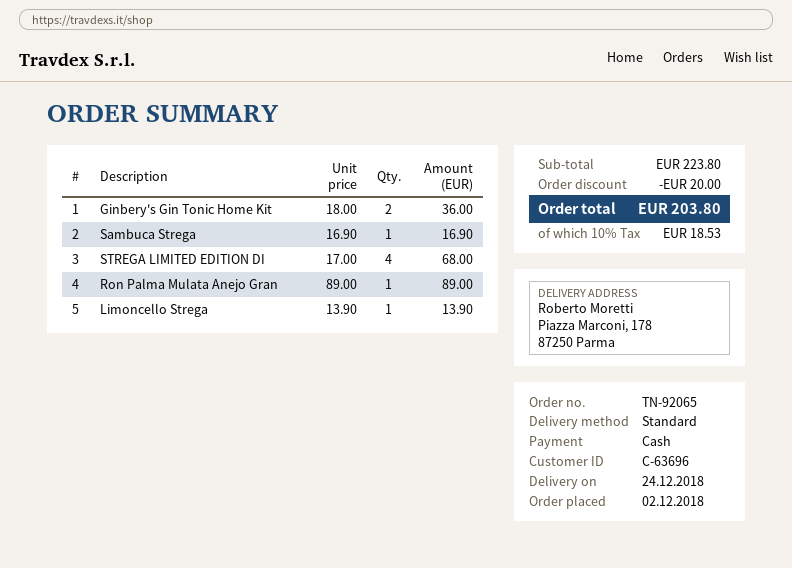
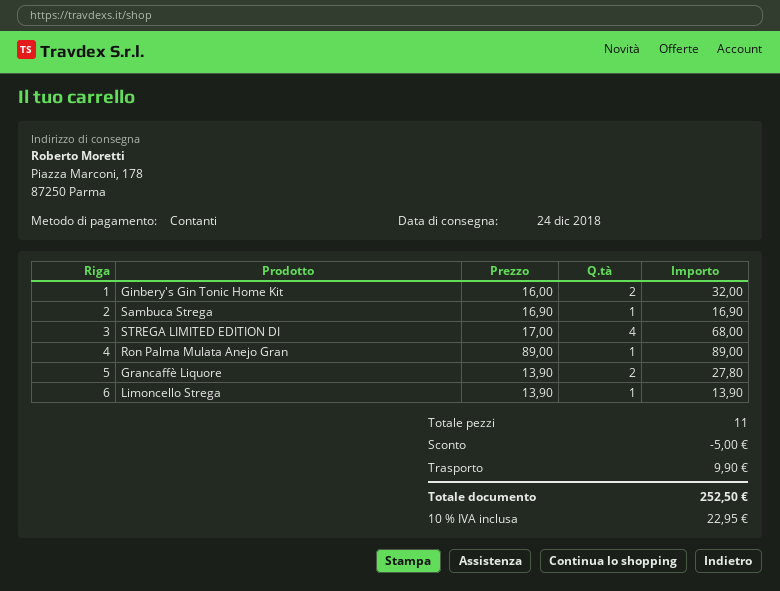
Ginbery's Gin Tonic Home Kit: 2 x 18.00 = 36.00 -> 2 x 16.00 = 32.00
Grancaffè Liquore: none -> 2 x 13.90 = 27.80
discount: 20.00 -> 5.00
shipping: none -> 9.90
tax: 10% = 18.53 -> 10% = 22.95
total: 203.80 -> 252.50

